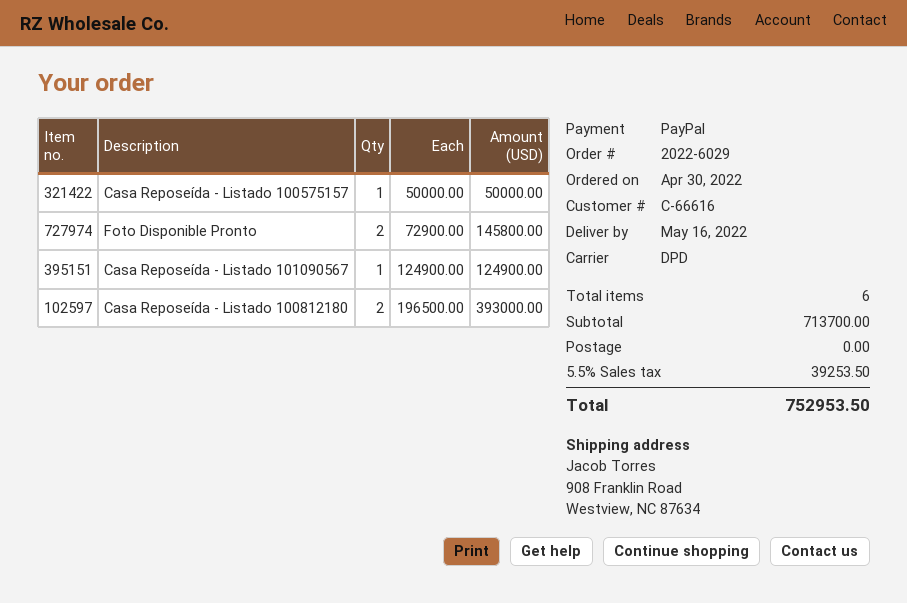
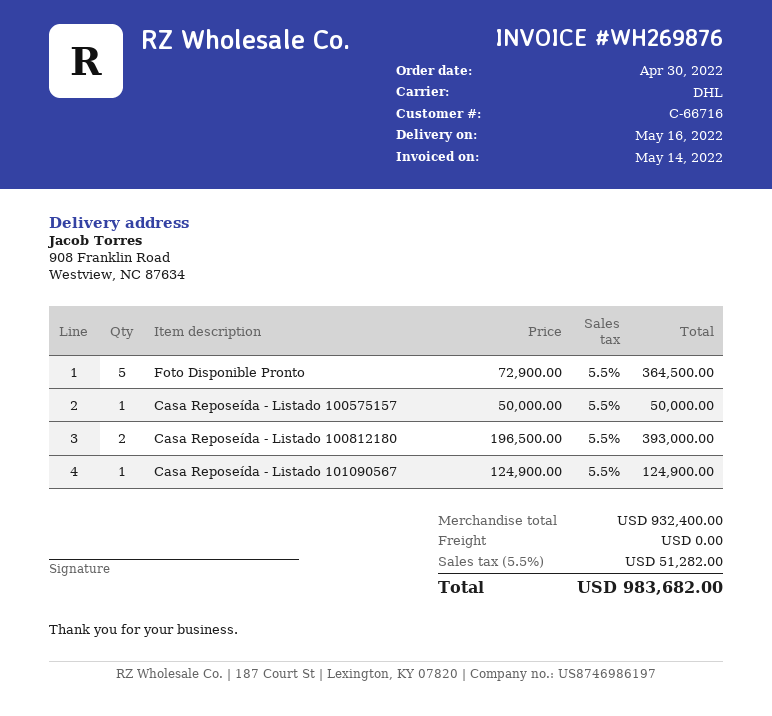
customer number: C-66616 -> C-66716
shipping method: DPD -> DHL
Foto Disponible Pronto: 2 x 72900.00 = 145800.00 -> 5 x 72900.00 = 364500.00
subtotal: 713700.00 -> 932400.00
tax: 5.5% = 39253.50 -> 5.5% = 51282.00
total: 752953.50 -> 983682.00

